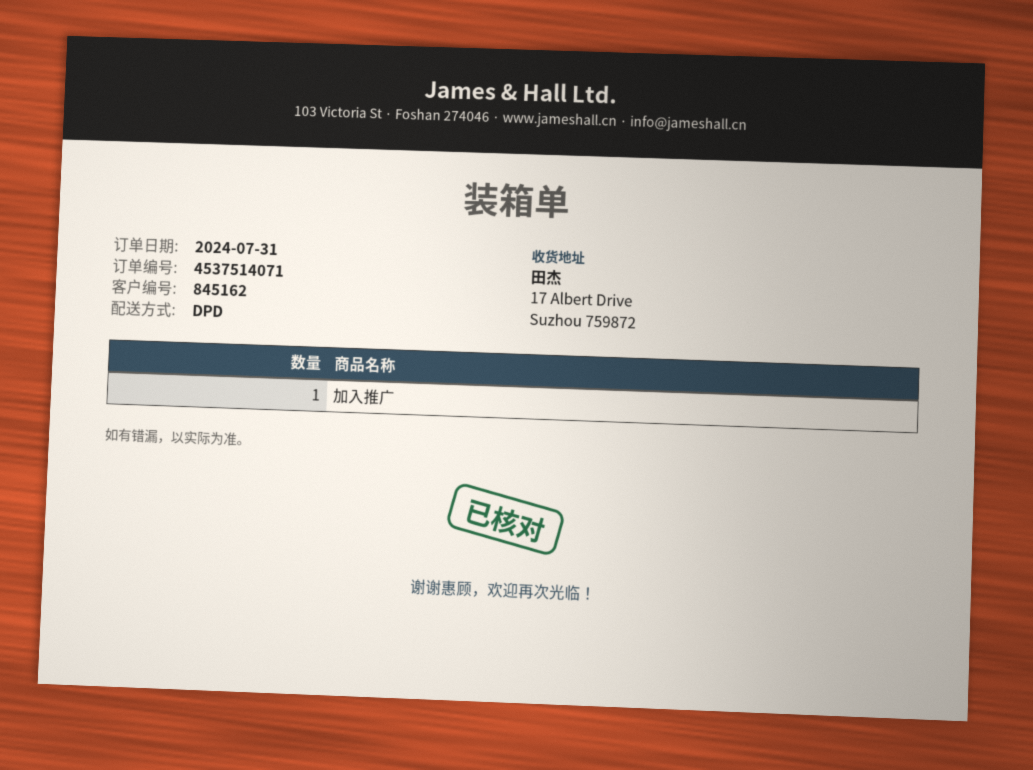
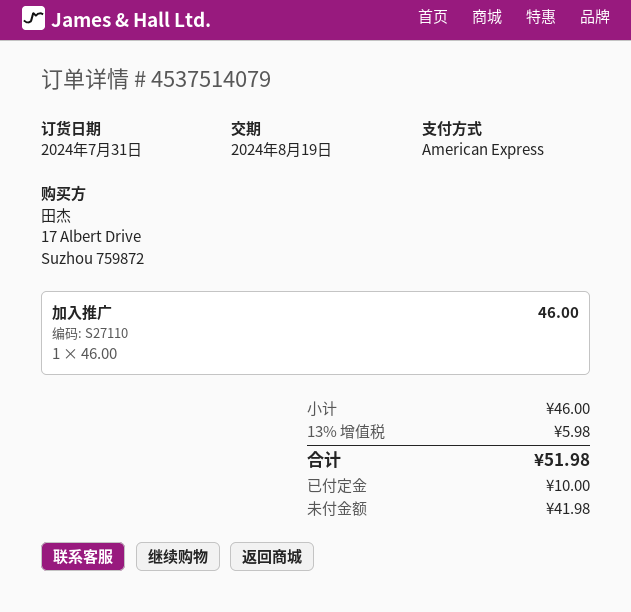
order number: 4537514071 -> 4537514079

